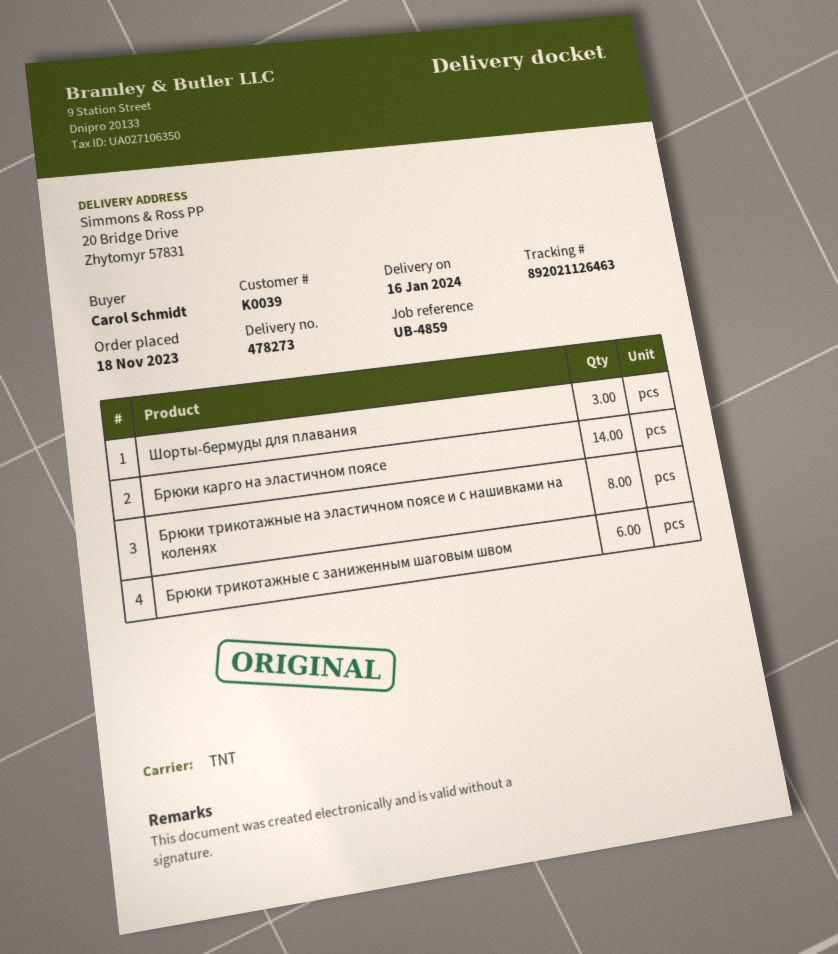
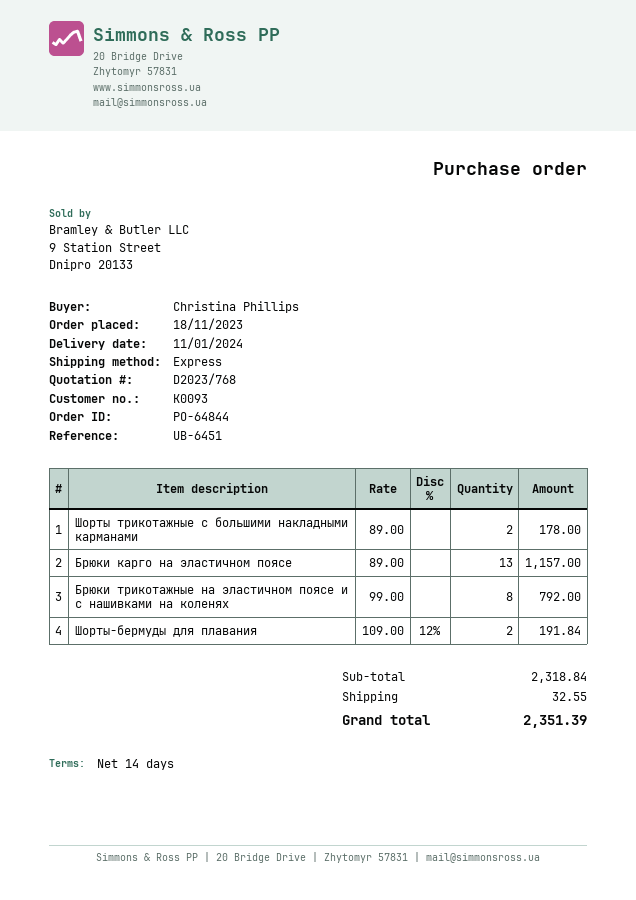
delivery date: 2024-01-16 -> 2024-01-11
customer number: K0039 -> K0093
reference: UB-4859 -> UB-6451
ordered by: Carol Schmidt -> Christina Phillips
shipping method: TNT -> express
Шорты-бермуды для плавания: 3 -> 2
Брюки карго на эластичном поясе: 14 -> 13
Брюки трикотажные с заниженным шаговым швом: 6 -> none
Шорты трикотажные с большими накладными карманами: none -> 2

